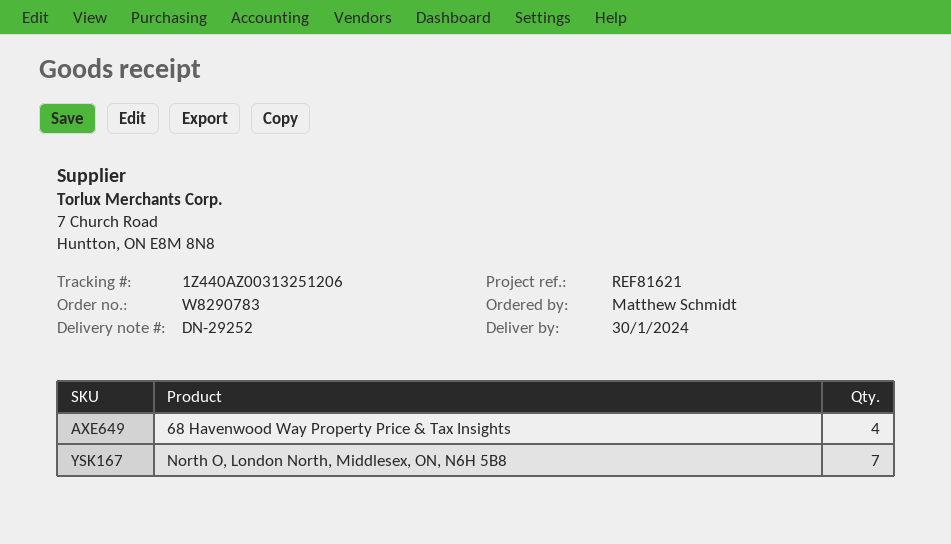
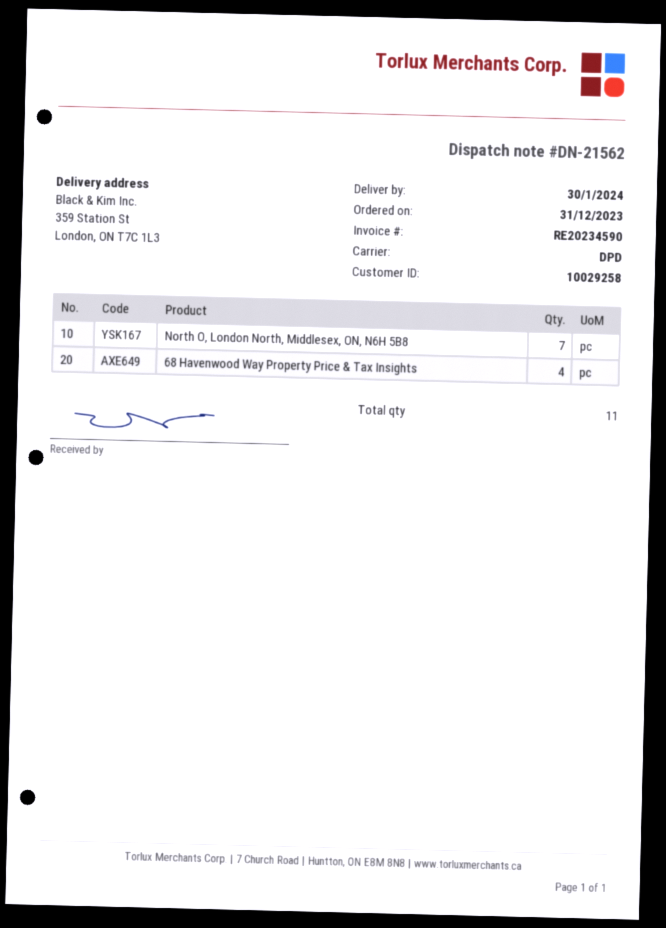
delivery note number: DN-29252 -> DN-21562

